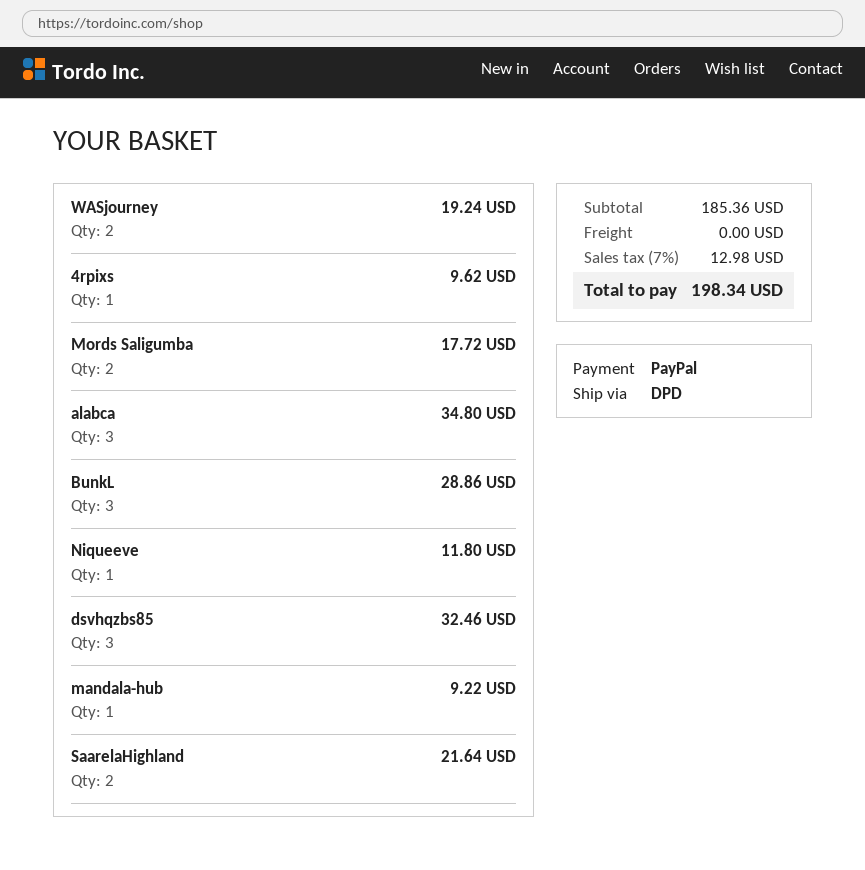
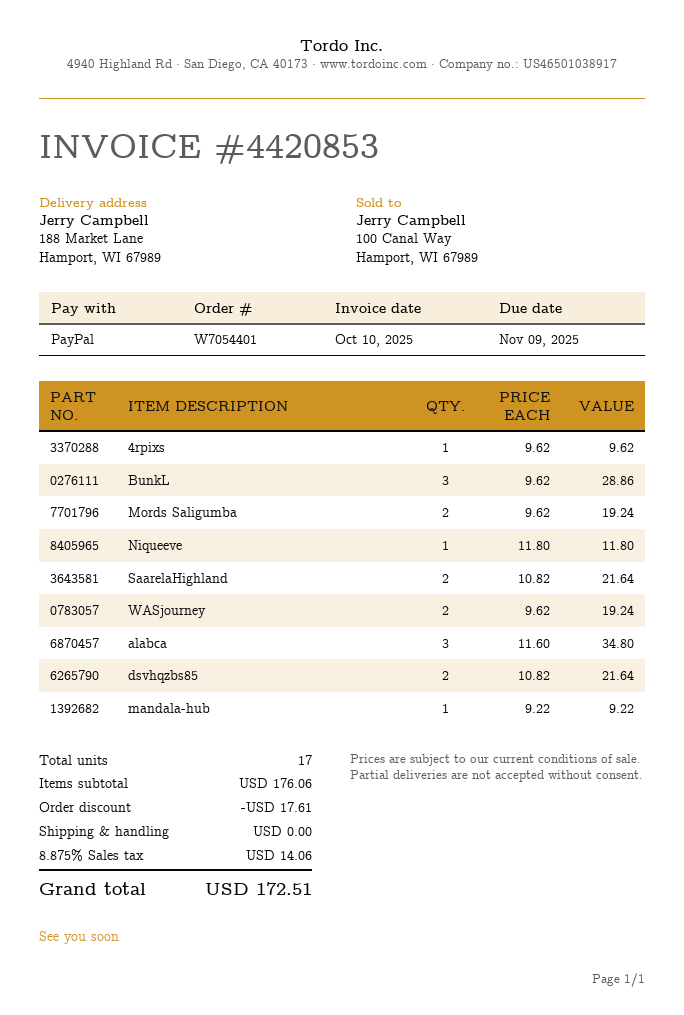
Mords Saligumba: 2 for 17.72 -> 2 for 19.24
dsvhqzbs85: 3 for 32.46 -> 2 for 21.64
subtotal: 185.36 -> 176.06
discount: none -> 17.61
tax: 7% = 12.98 -> 8.875% = 14.06
total: 198.34 -> 172.51

